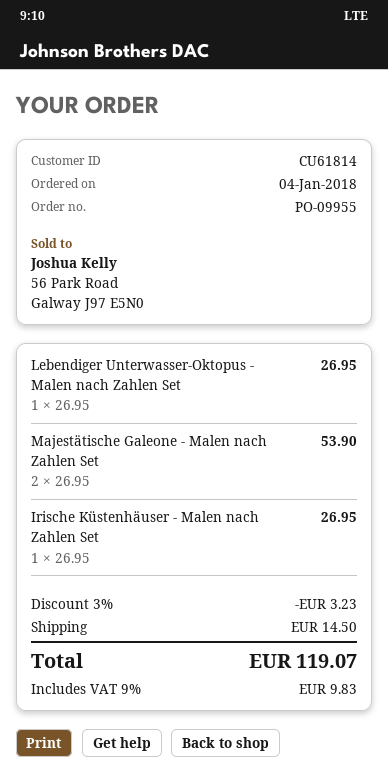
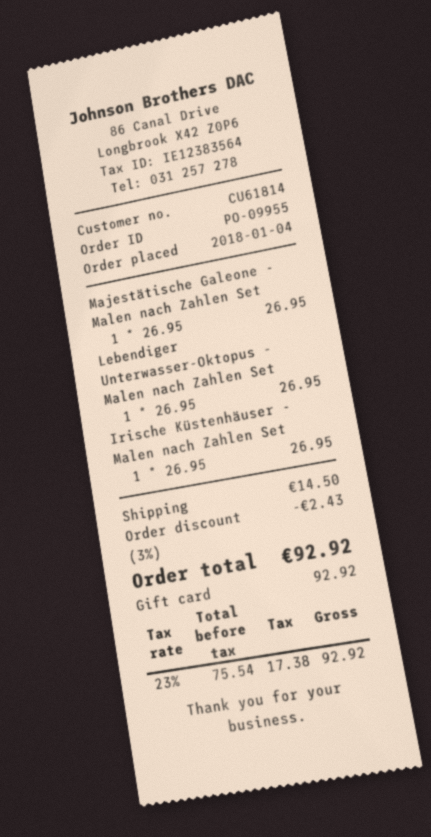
Majestätische Galeone - Malen nach Zahlen Set: 2 x 26.95 = 53.90 -> 1 x 26.95 = 26.95
discount: 3% = 3.23 -> 3% = 2.43
tax: 9% = 9.83 -> 23% = 17.38
total: 119.07 -> 92.92

